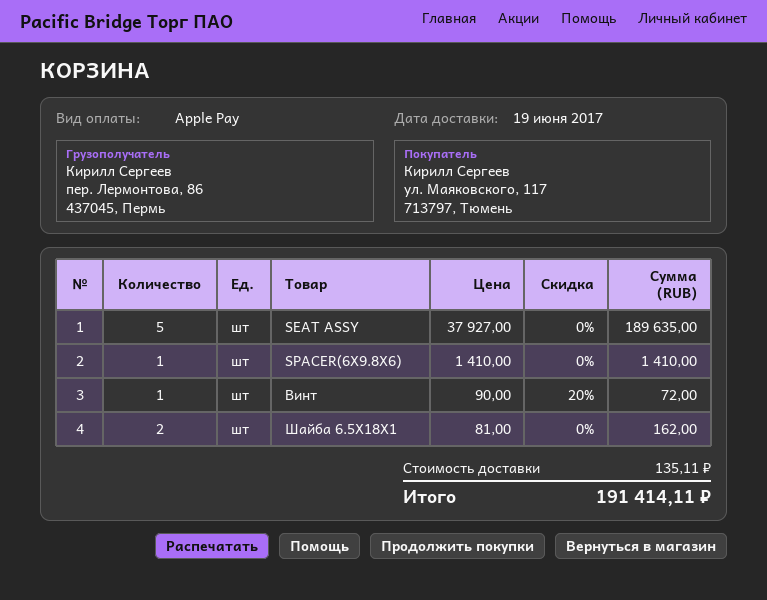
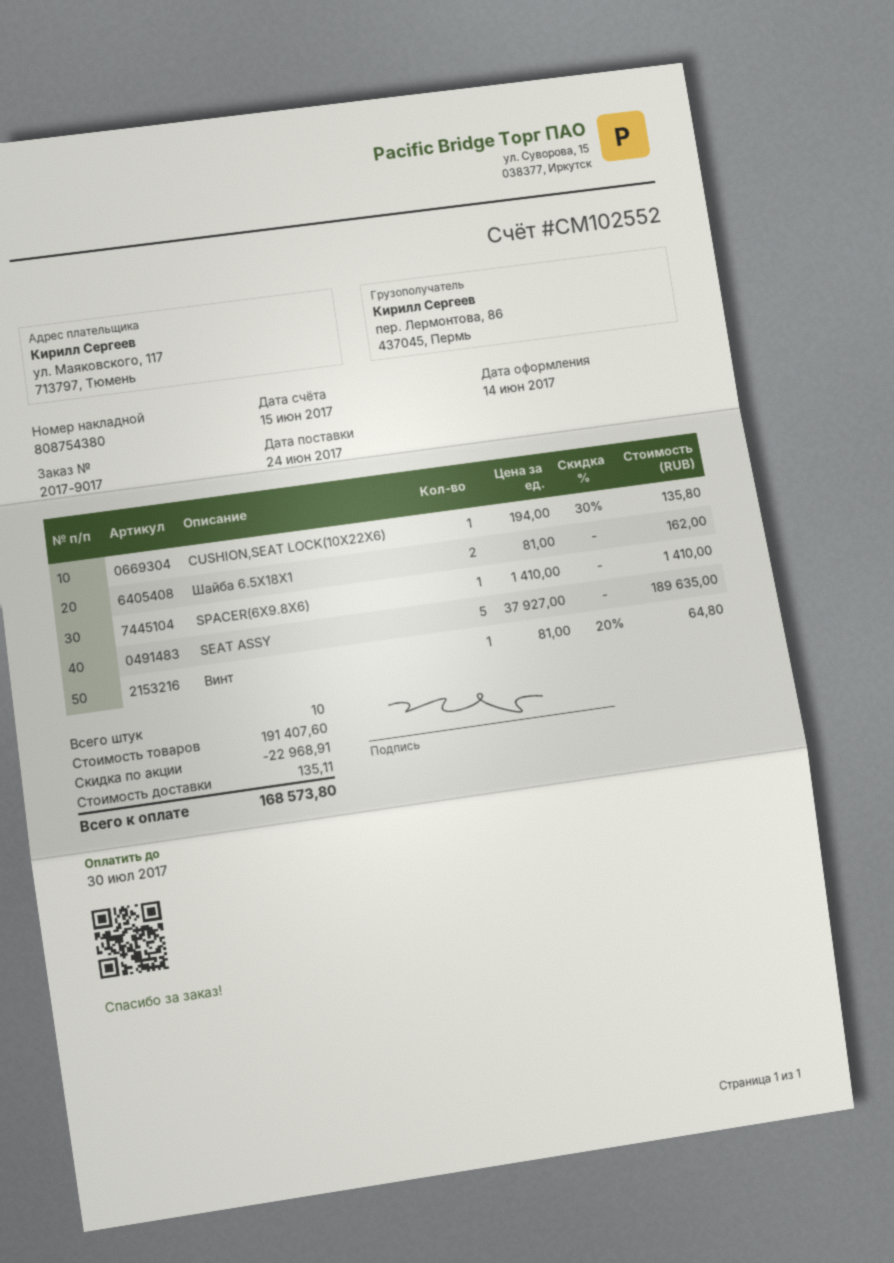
delivery date: 2017-06-19 -> 2017-06-24
Винт: 1 x 90.00 - 20% = 72.00 -> 1 x 81.00 - 20% = 64.80
CUSHION,SEAT LOCK(10X22X6): none -> 1 x 194.00 - 30% = 135.80
discount: none -> 22968.91
total: 191414.11 -> 168573.80

